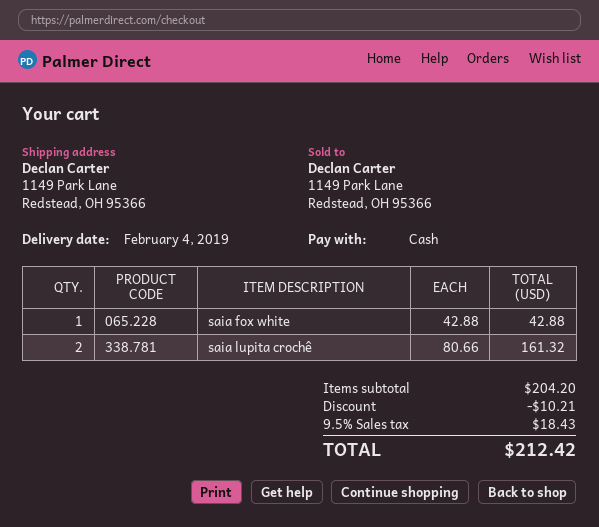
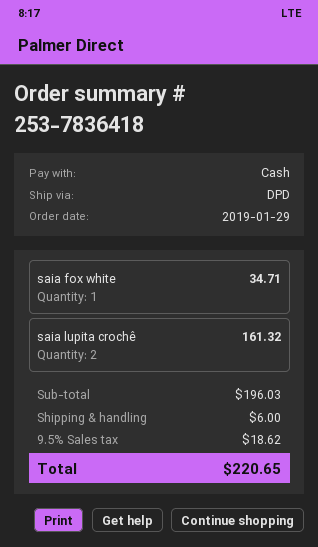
saia fox white: 1 for 42.88 -> 1 for 34.71
subtotal: 204.20 -> 196.03
discount: 10.21 -> none
shipping: none -> 6.00
tax: 9.5% = 18.43 -> 9.5% = 18.62
total: 212.42 -> 220.65

